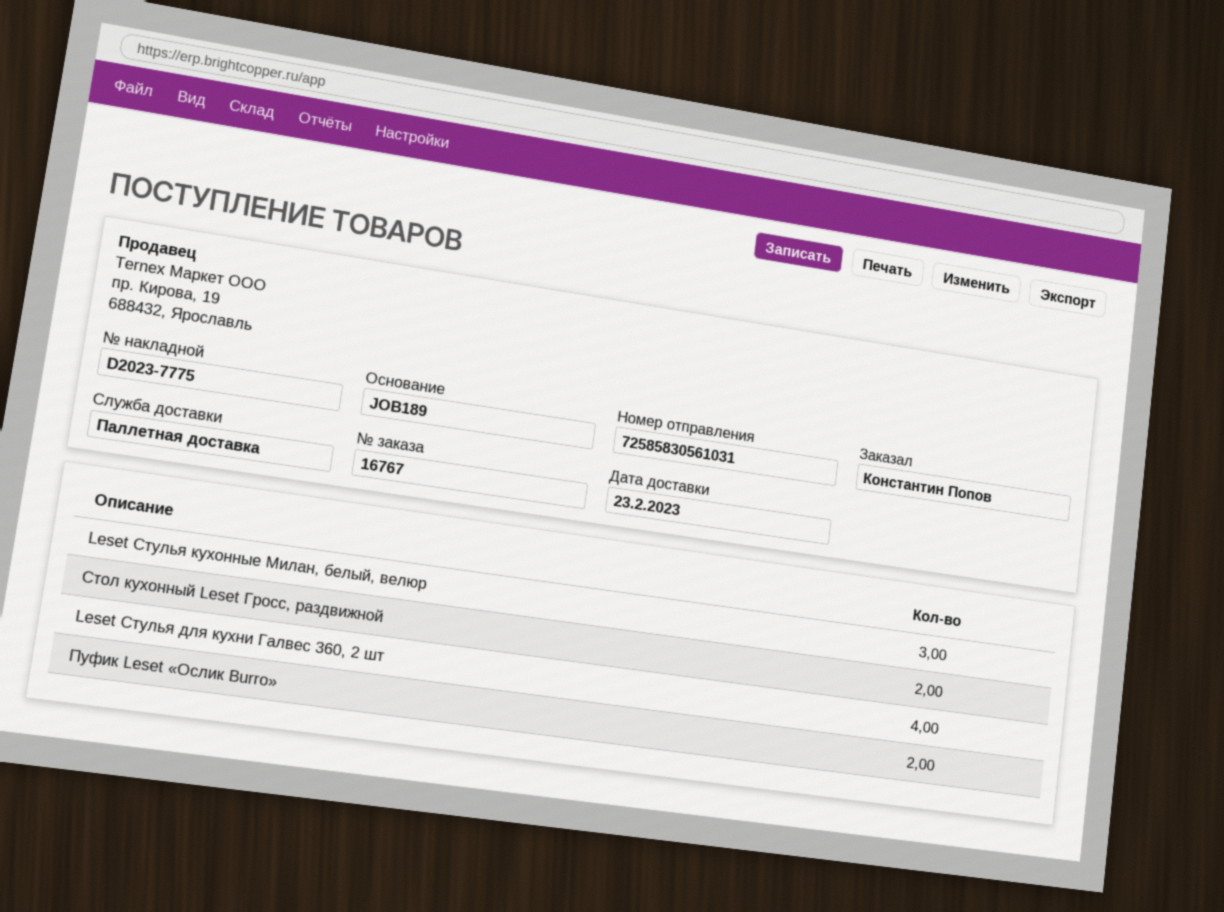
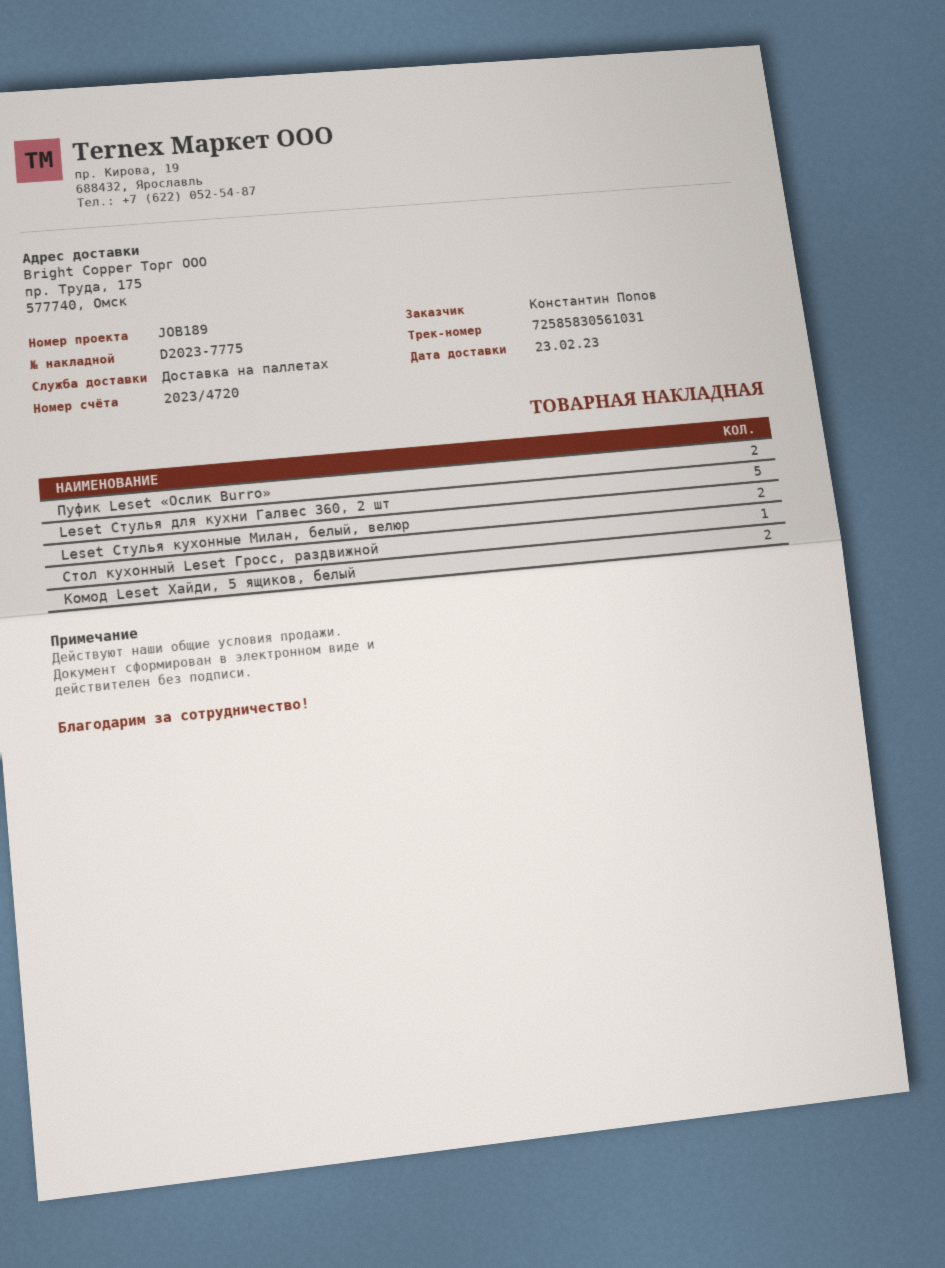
Leset Стулья кухонные Милан, белый, велюр: 3 -> 2
Стол кухонный Leset Гросс, раздвижной: 2 -> 1
Leset Стулья для кухни Галвес 360, 2 шт: 4 -> 5
Комод Leset Хайди, 5 ящиков, белый: none -> 2

